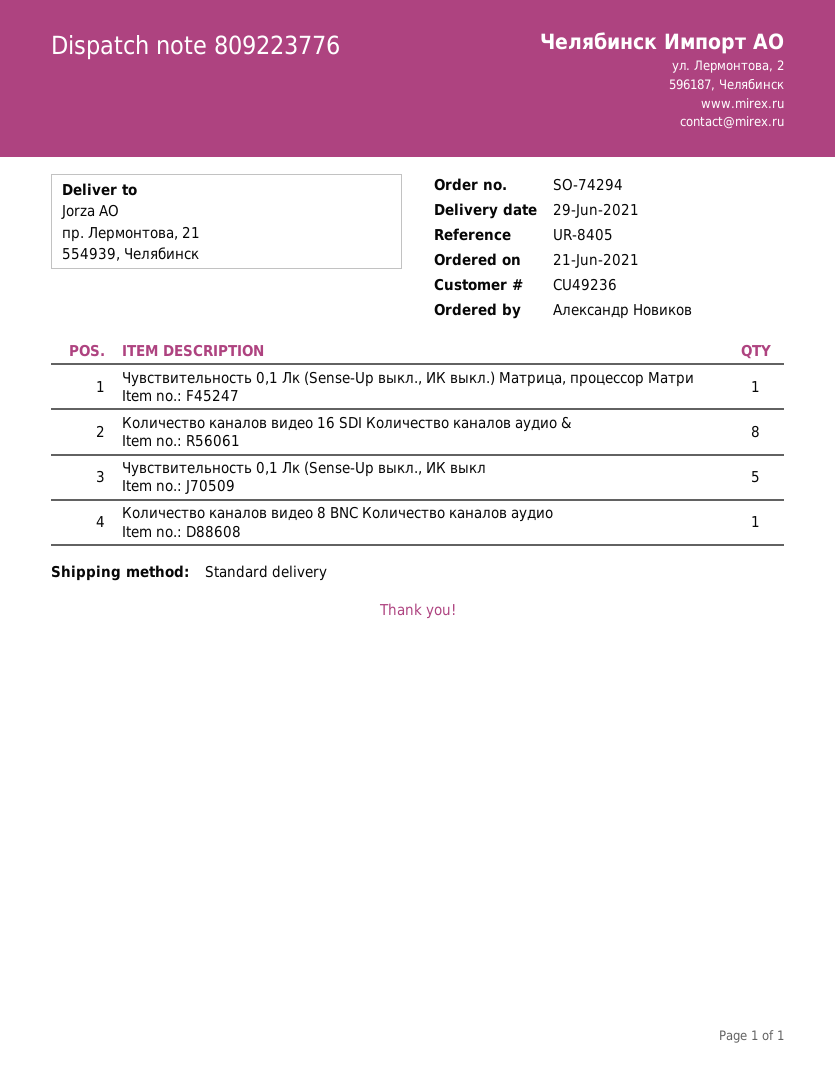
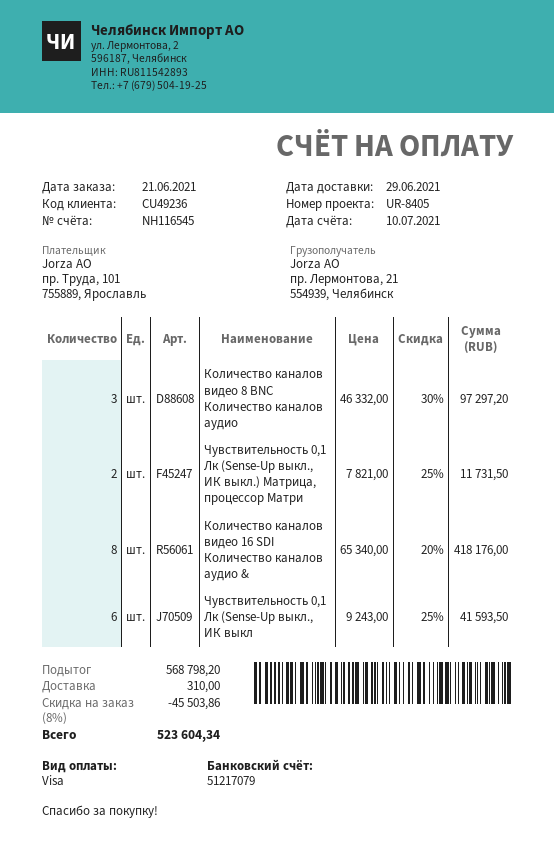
Чувствительность 0,1 Лк (Sense-Up выкл., ИК выкл.) Матрица, процессор Матри: 1 -> 2
Чувствительность 0,1 Лк (Sense-Up выкл., ИК выкл: 5 -> 6
Количество каналов видео 8 BNC Количество каналов аудио: 1 -> 3

